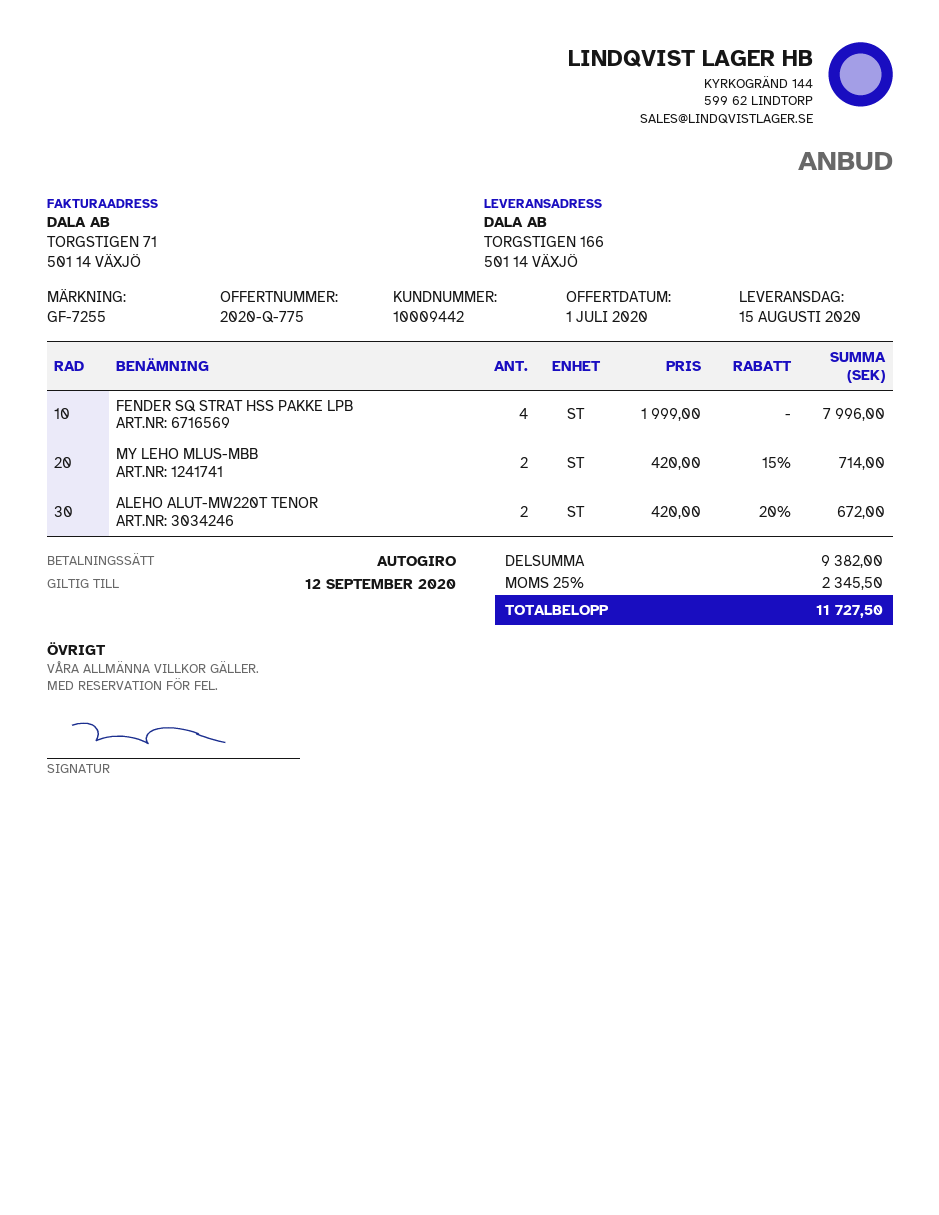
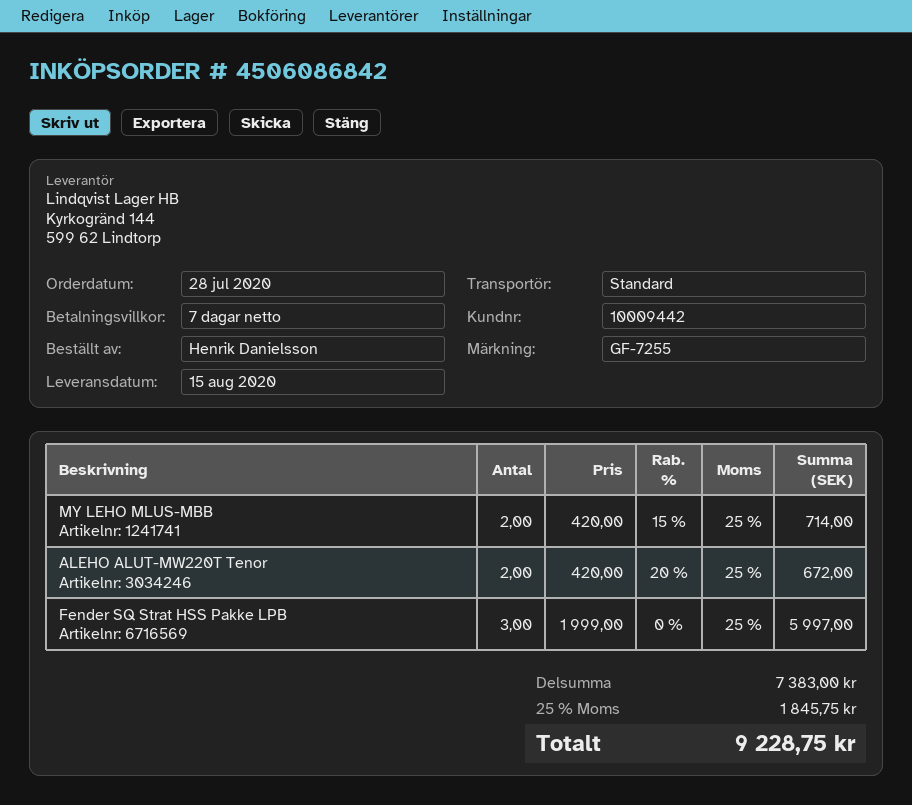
FENDER SQ STRAT HSS PAKKE LPB: 4 x 1999.00 = 7996.00 -> 3 x 1999.00 = 5997.00
subtotal: 9382.00 -> 7383.00
tax: 25% = 2345.50 -> 25% = 1845.75
total: 11727.50 -> 9228.75

